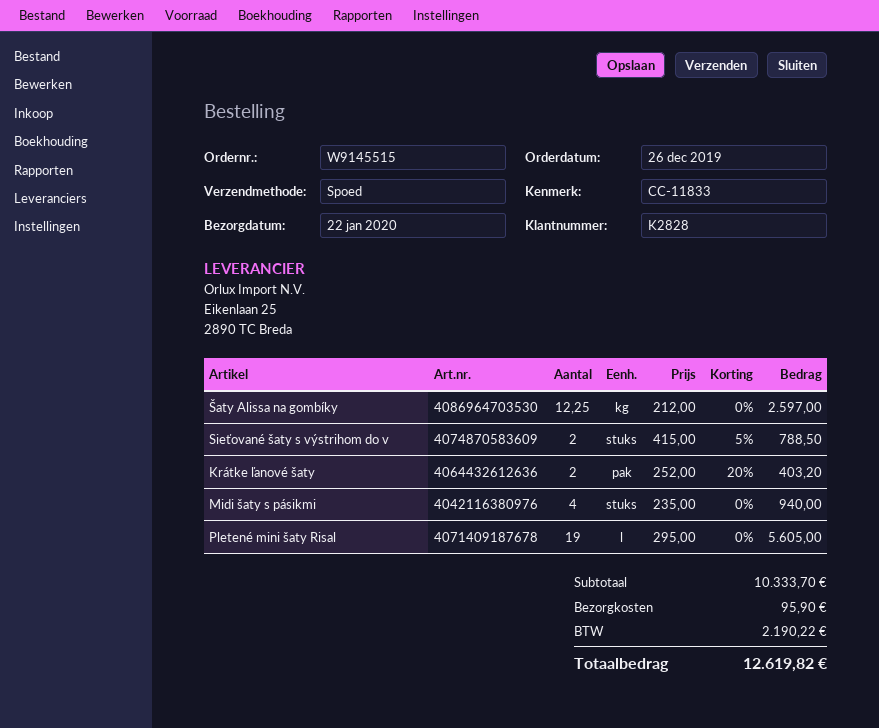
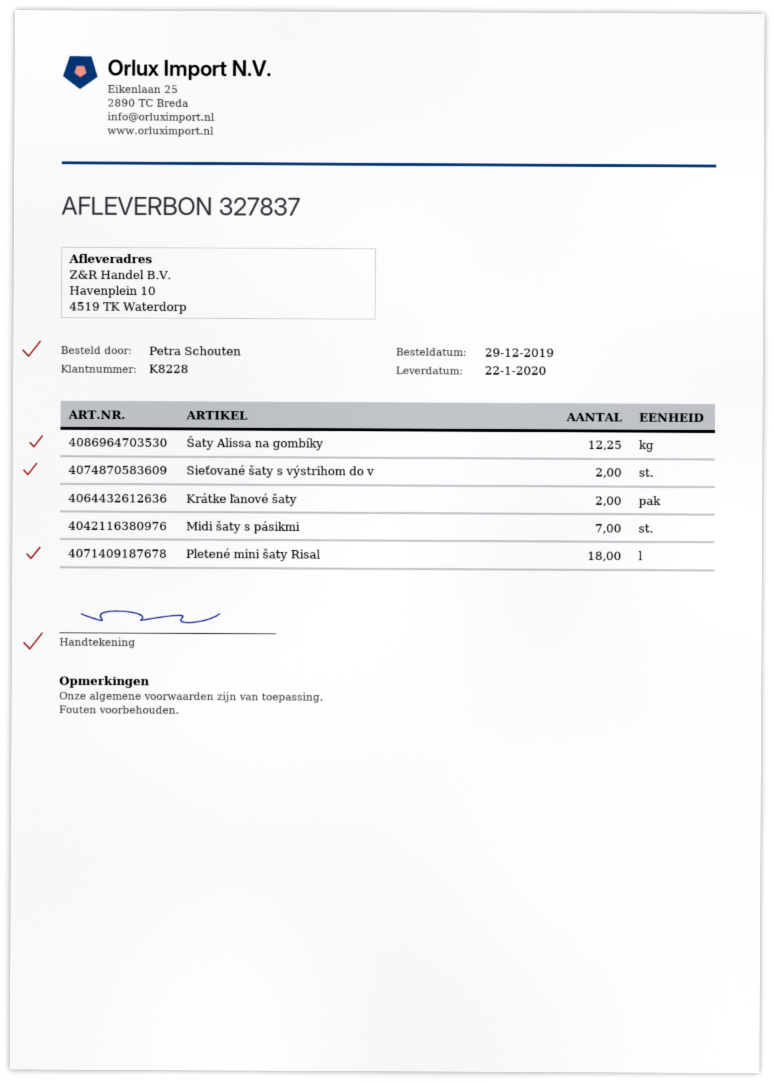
order date: 2019-12-26 -> 2019-12-29
customer number: K2828 -> K8228
Midi šaty s pásikmi: 4 -> 7
Pletené mini šaty Risal: 19 -> 18

